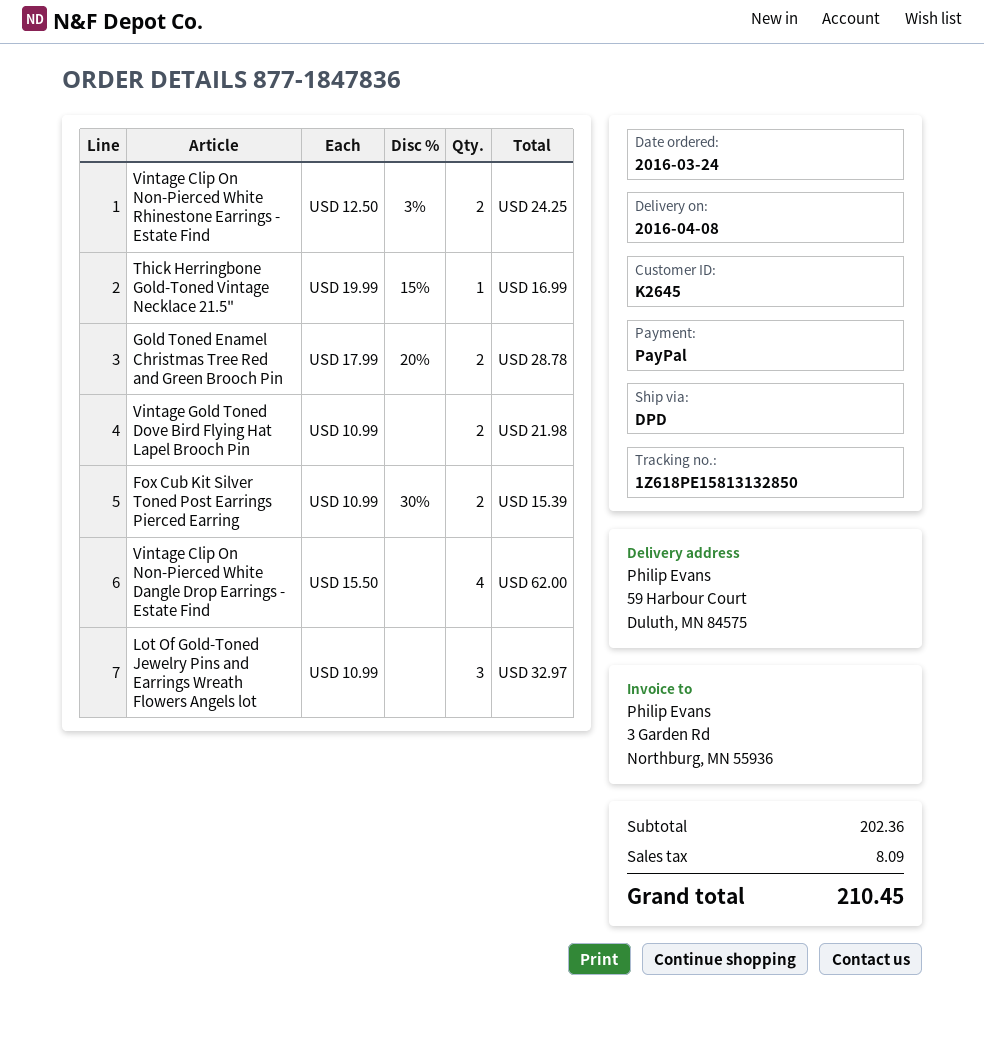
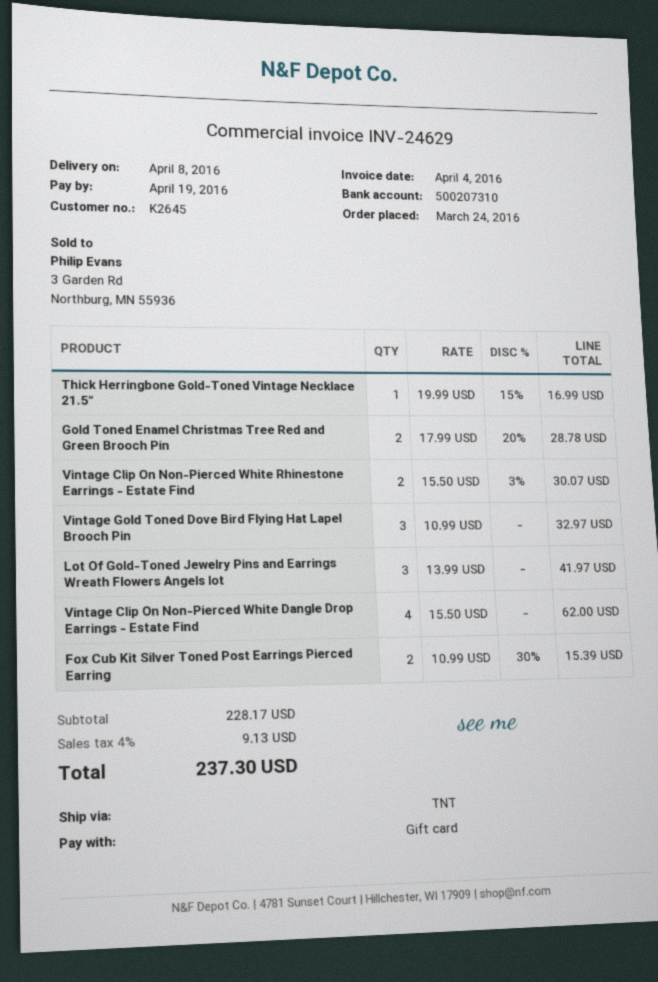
payment method: PayPal -> gift card
shipping method: DPD -> TNT
Vintage Clip On Non-Pierced White Rhinestone Earrings - Estate Find: 2 x 12.50 - 3% = 24.25 -> 2 x 15.50 - 3% = 30.07
Vintage Gold Toned Dove Bird Flying Hat Lapel Brooch Pin: 2 x 10.99 = 21.98 -> 3 x 10.99 = 32.97
Lot Of Gold-Toned Jewelry Pins and Earrings Wreath Flowers Angels lot: 3 x 10.99 = 32.97 -> 3 x 13.99 = 41.97
subtotal: 202.36 -> 228.17
tax: 8.09 -> 9.13
total: 210.45 -> 237.30

